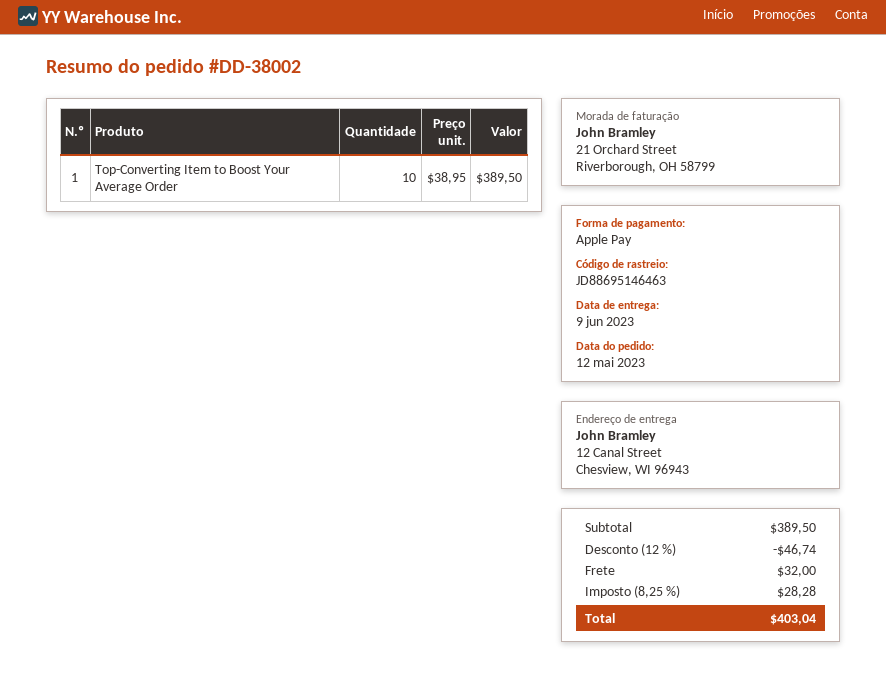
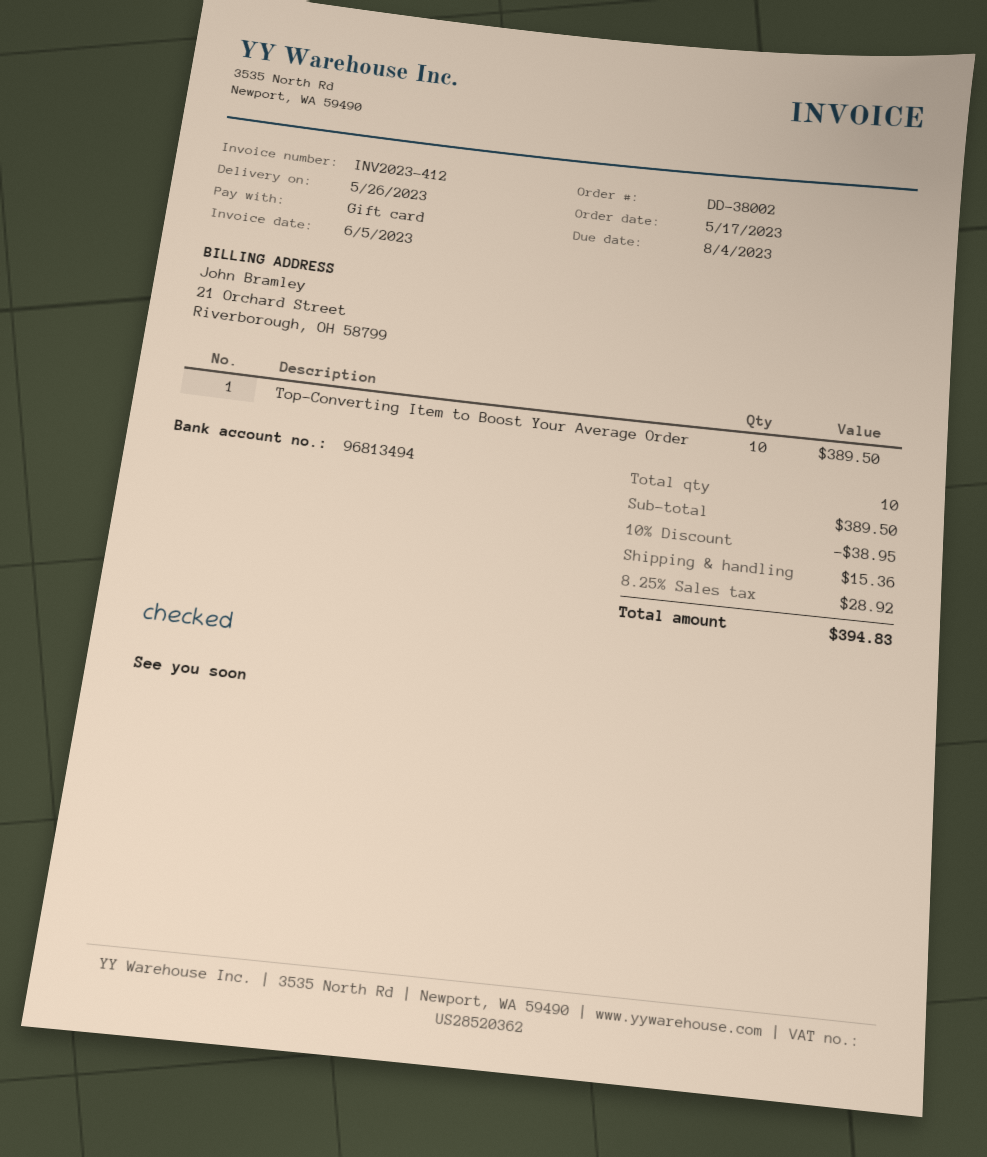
order date: 2023-05-12 -> 2023-05-17
delivery date: 2023-06-09 -> 2023-05-26
payment method: Apple Pay -> gift card
discount: 12% = 46.74 -> 10% = 38.95
shipping: 32.00 -> 15.36
tax: 8.25% = 28.28 -> 8.25% = 28.92
total: 403.04 -> 394.83

